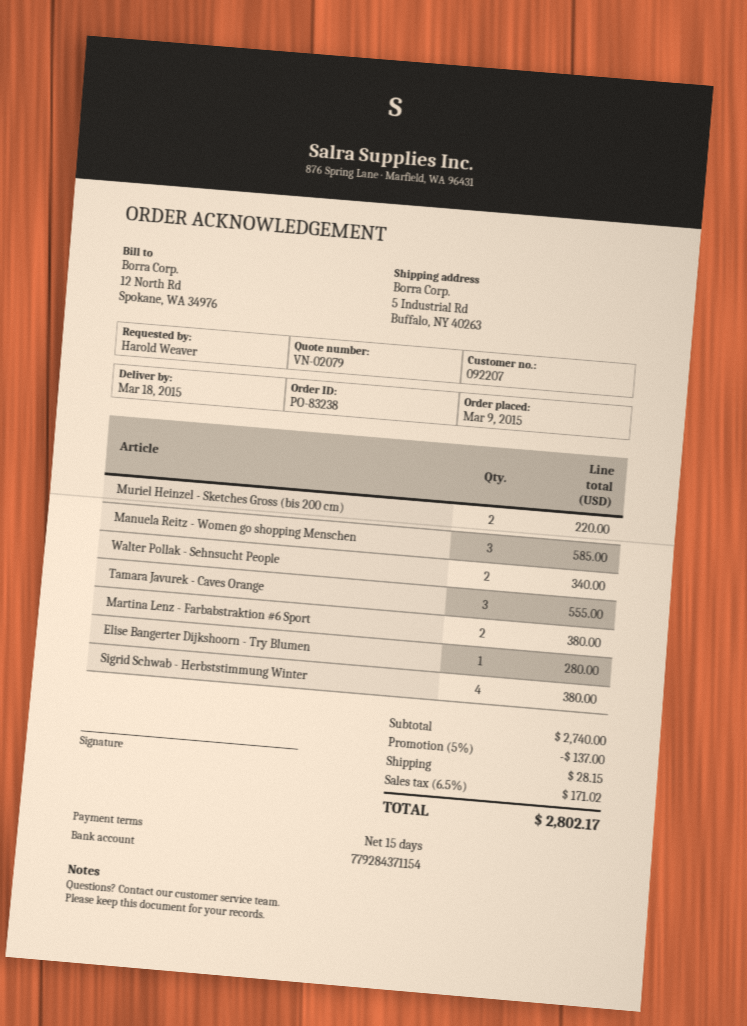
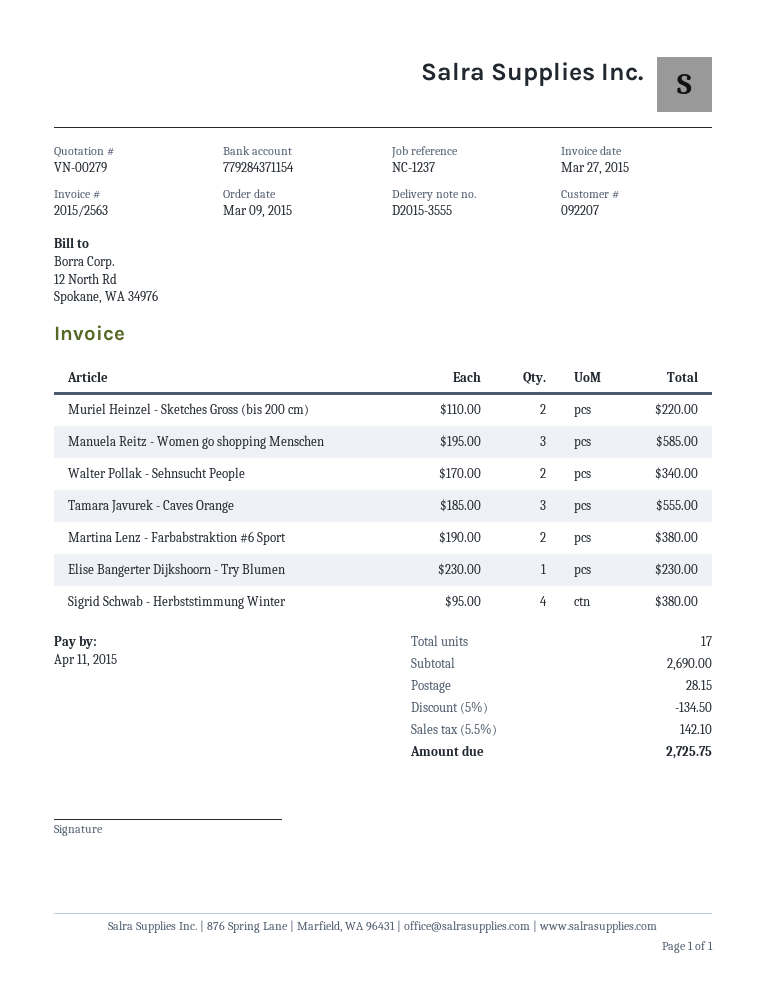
quote number: VN-02079 -> VN-00279
Elise Bangerter Dijkshoorn - Try Blumen: 1 for 280.00 -> 1 for 230.00
subtotal: 2740.00 -> 2690.00
discount: 5% = 137.00 -> 5% = 134.50
tax: 6.5% = 171.02 -> 5.5% = 142.10
total: 2802.17 -> 2725.75

